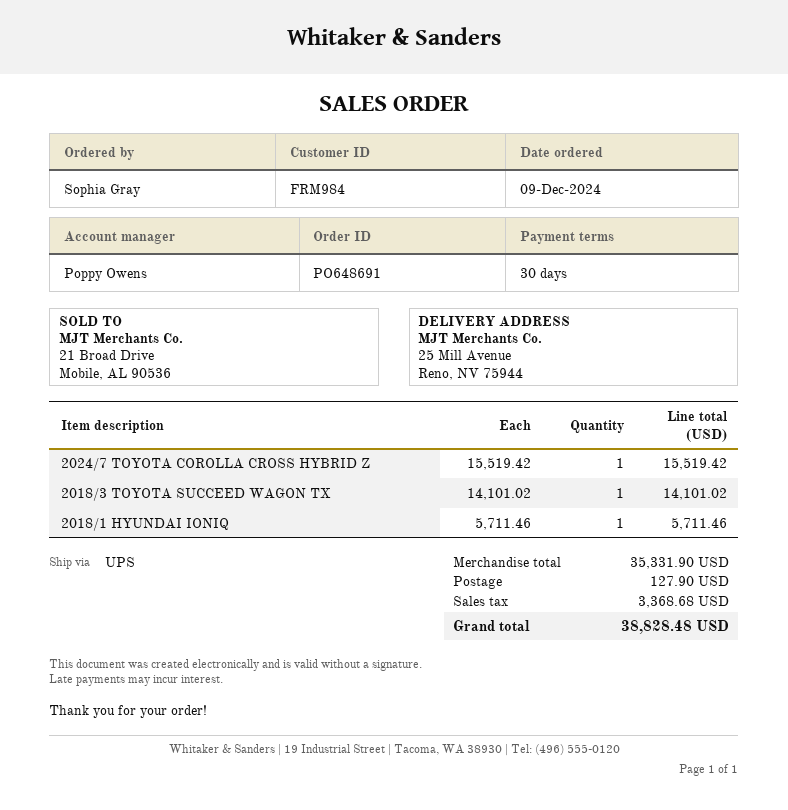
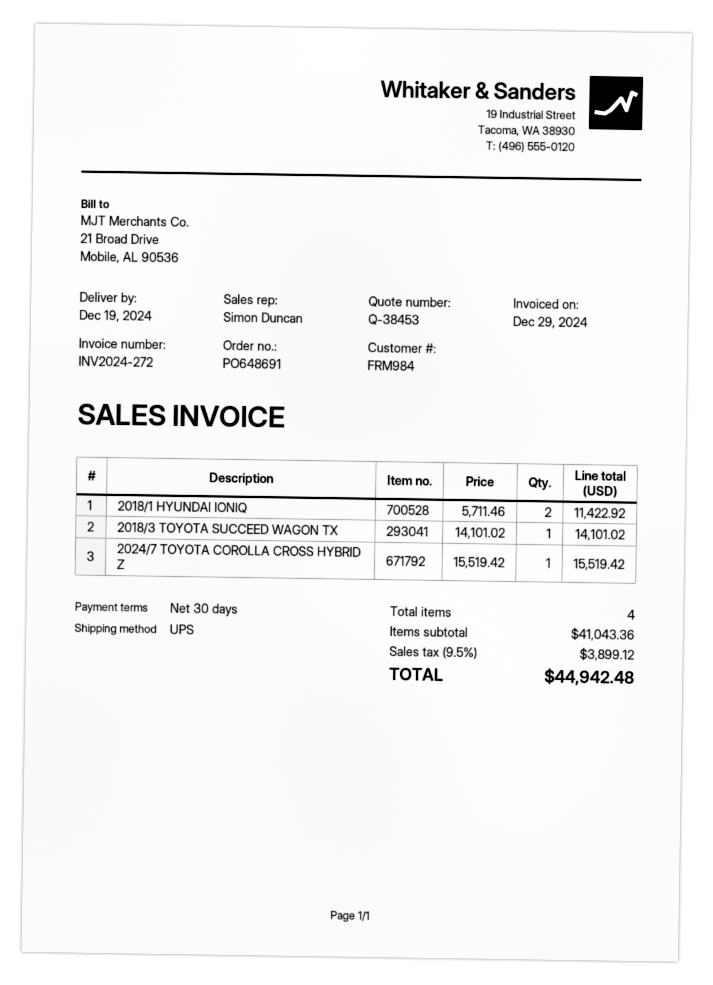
sales rep: Poppy Owens -> Simon Duncan
2018/1 HYUNDAI IONIQ: 1 x 5711.46 = 5711.46 -> 2 x 5711.46 = 11422.92
subtotal: 35331.90 -> 41043.36
shipping: 127.90 -> none
tax: 3368.68 -> 3899.12
total: 38828.48 -> 44942.48

